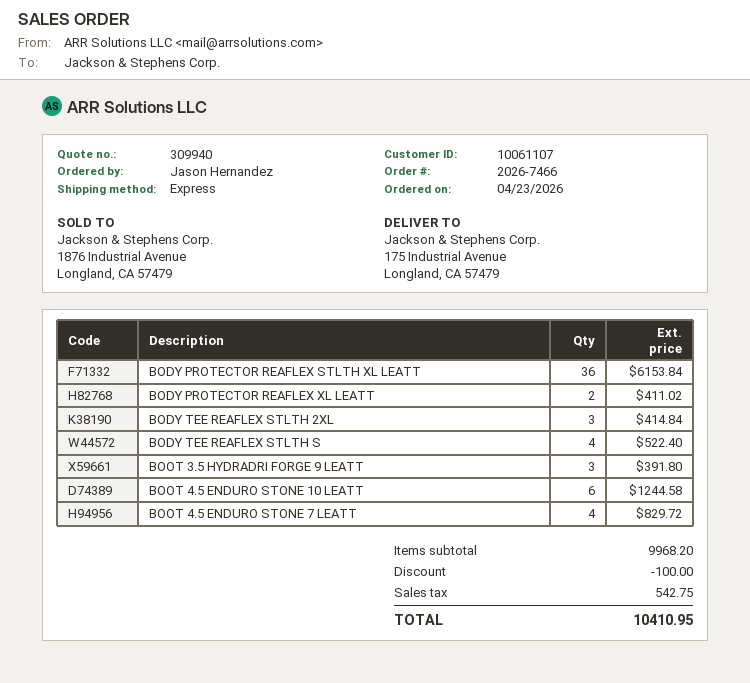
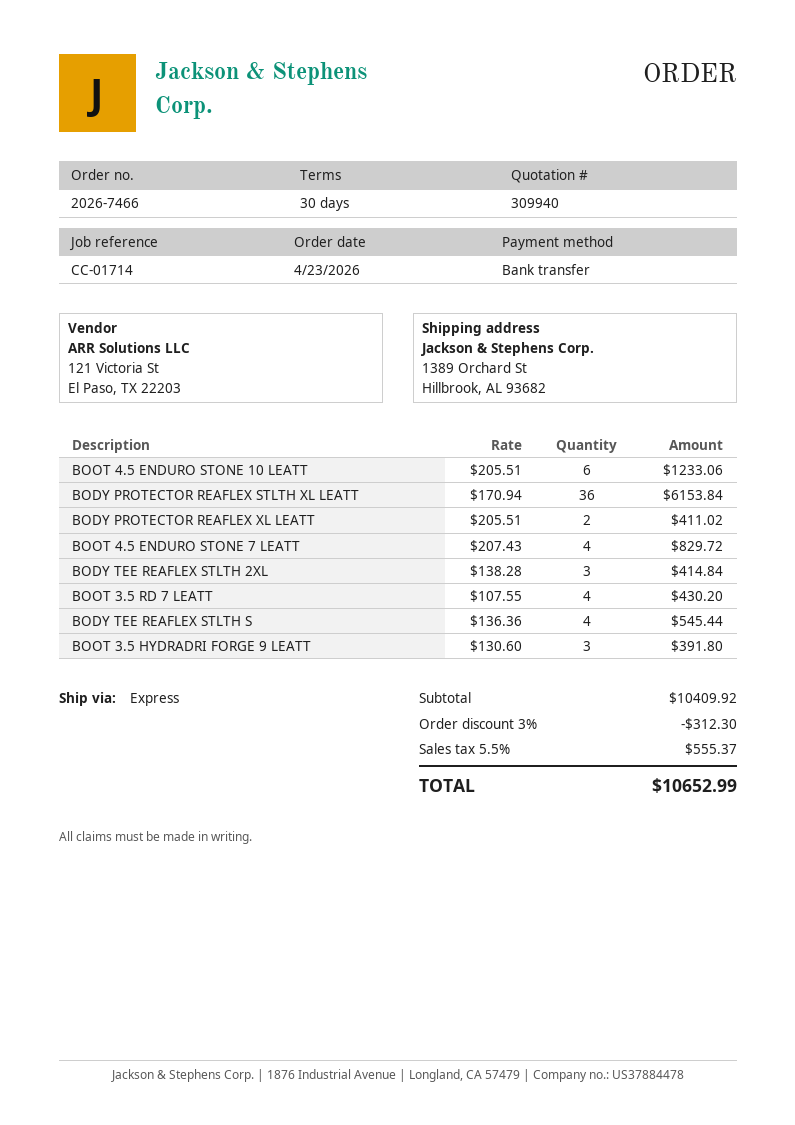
ship to: 175 Industrial Avenue, Longland, CA 57479 -> 1389 Orchard St, Hillbrook, AL 93682
BODY TEE REAFLEX STLTH S: 4 for 522.40 -> 4 for 545.44
BOOT 4.5 ENDURO STONE 10 LEATT: 6 for 1244.58 -> 6 for 1233.06
BOOT 3.5 RD 7 LEATT: none -> 4 for 430.20
subtotal: 9968.20 -> 10409.92
discount: 100.00 -> 312.30
tax: 542.75 -> 555.37
total: 10410.95 -> 10652.99

